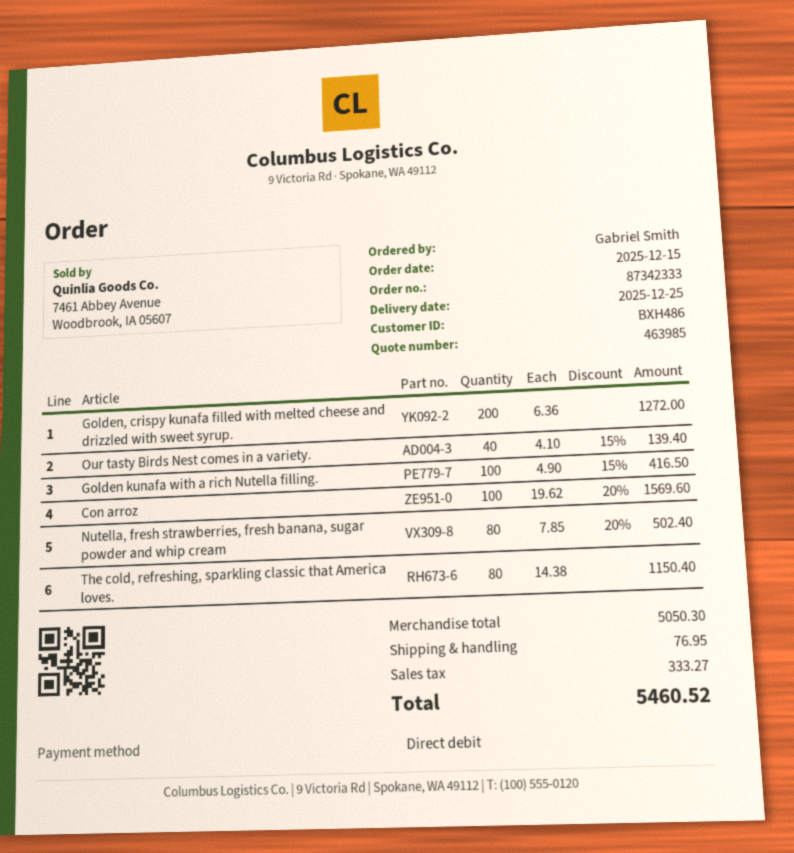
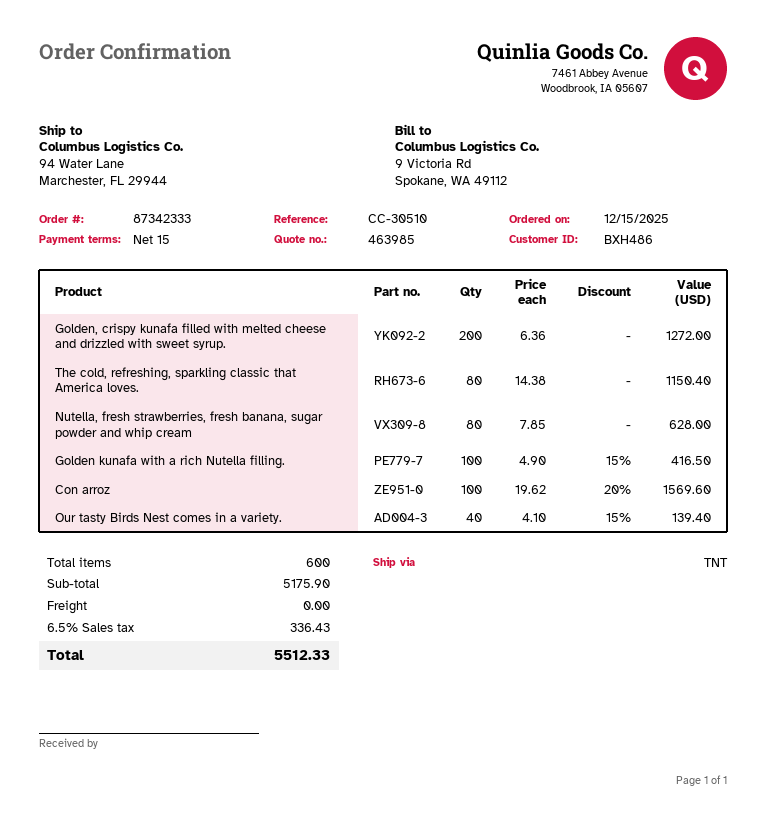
Nutella, fresh strawberries, fresh banana, sugar powder and whip cream: 80 x 7.85 - 20% = 502.40 -> 80 x 7.85 = 628.00
subtotal: 5050.30 -> 5175.90
shipping: 76.95 -> 0.00
tax: 333.27 -> 336.43
total: 5460.52 -> 5512.33

